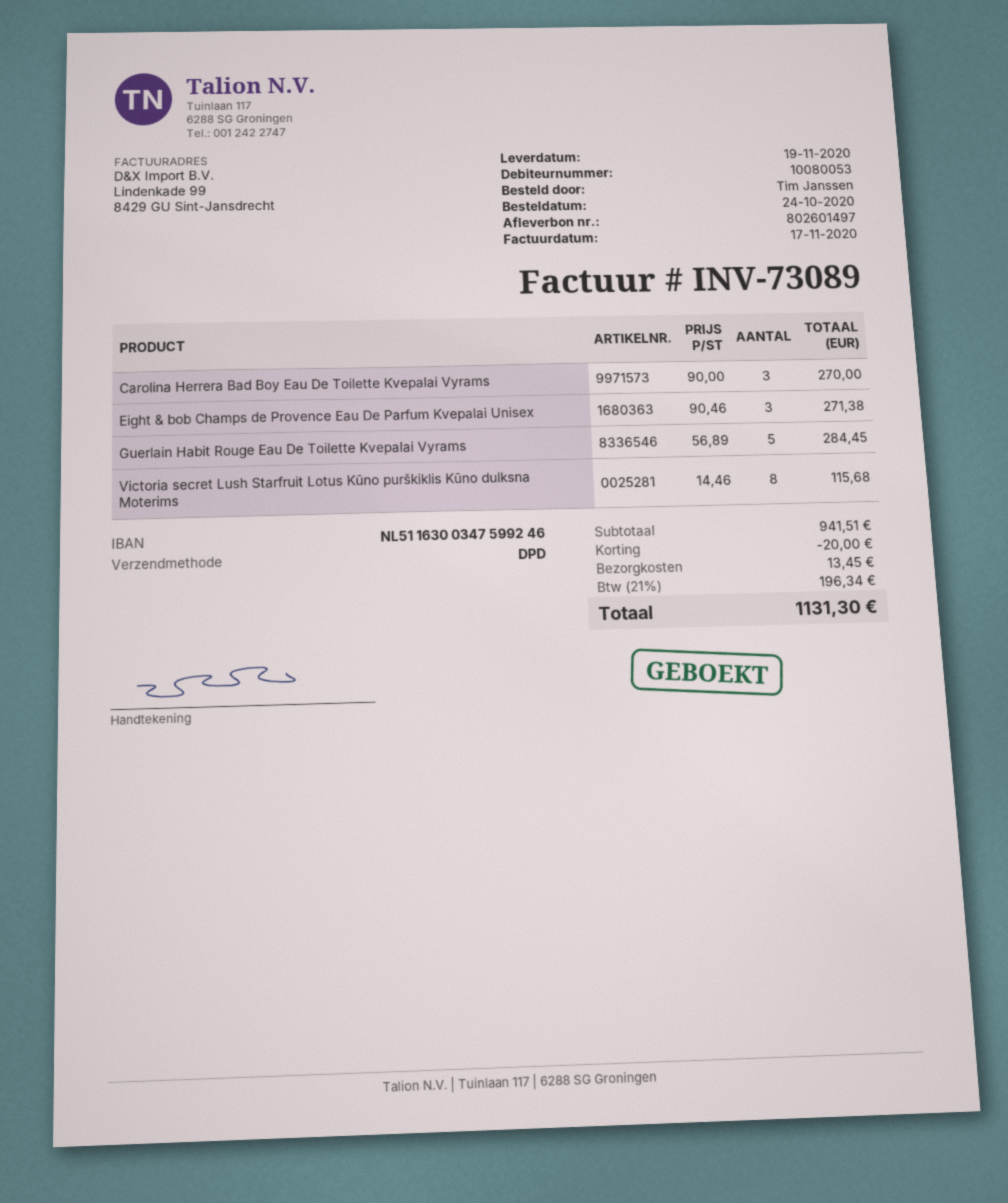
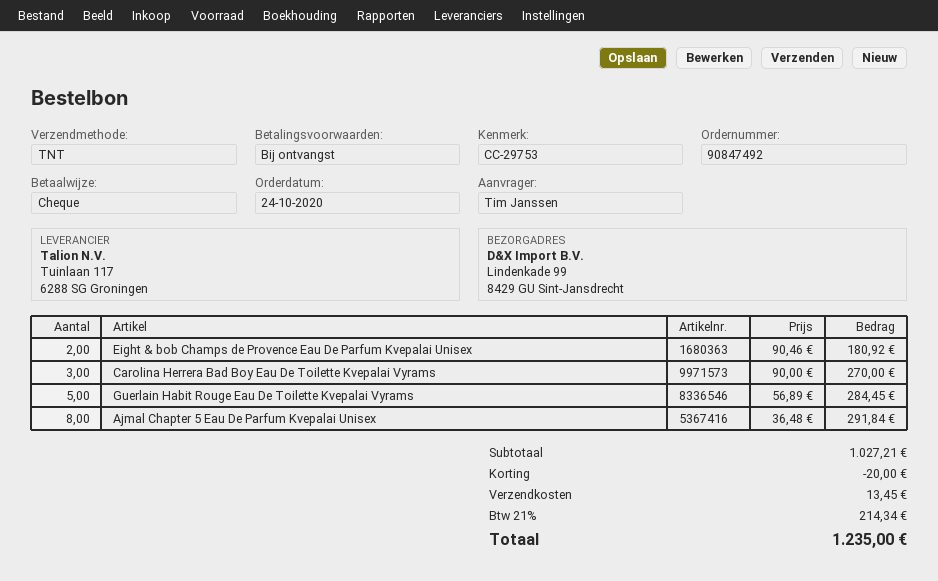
shipping method: DPD -> TNT
Eight & bob Champs de Provence Eau De Parfum Kvepalai Unisex: 3 x 90.46 = 271.38 -> 2 x 90.46 = 180.92
Victoria secret Lush Starfruit Lotus Kūno purškiklis Kūno dulksna Moterims: 8 x 14.46 = 115.68 -> none
Ajmal Chapter 5 Eau De Parfum Kvepalai Unisex: none -> 8 x 36.48 = 291.84
subtotal: 941.51 -> 1027.21
tax: 21% = 196.34 -> 21% = 214.34
total: 1131.30 -> 1235.00

